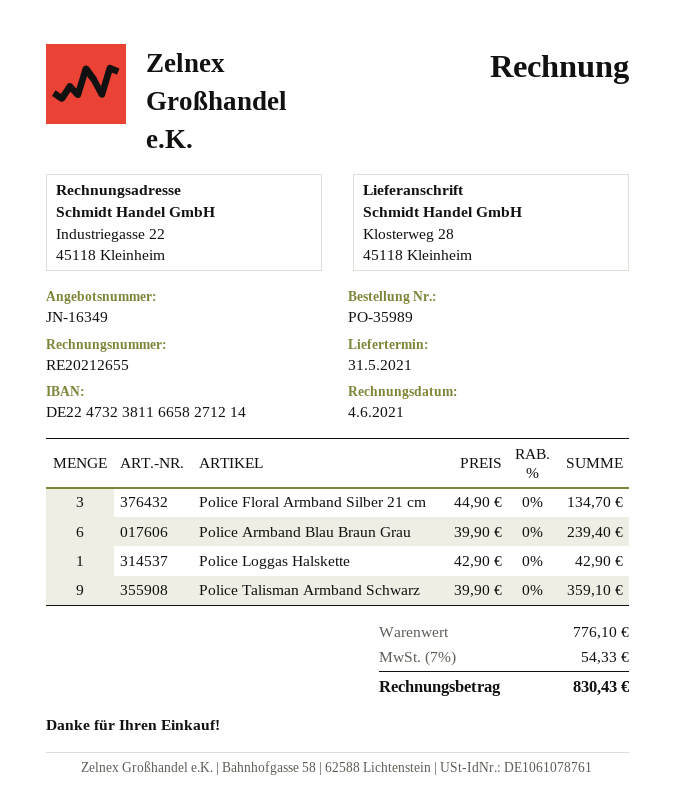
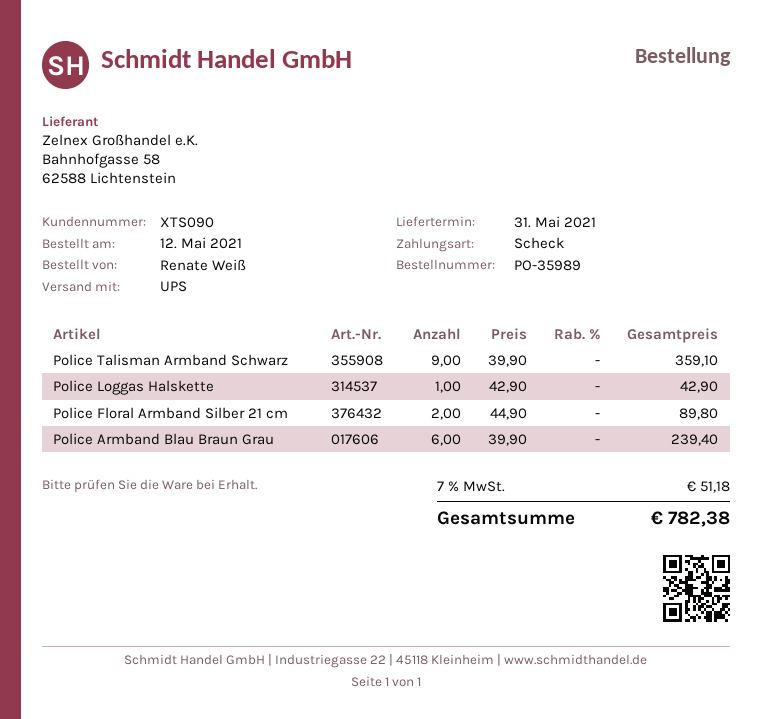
Police Floral Armband Silber 21 cm: 3 x 44.90 = 134.70 -> 2 x 44.90 = 89.80
tax: 7% = 54.33 -> 7% = 51.18
total: 830.43 -> 782.38

